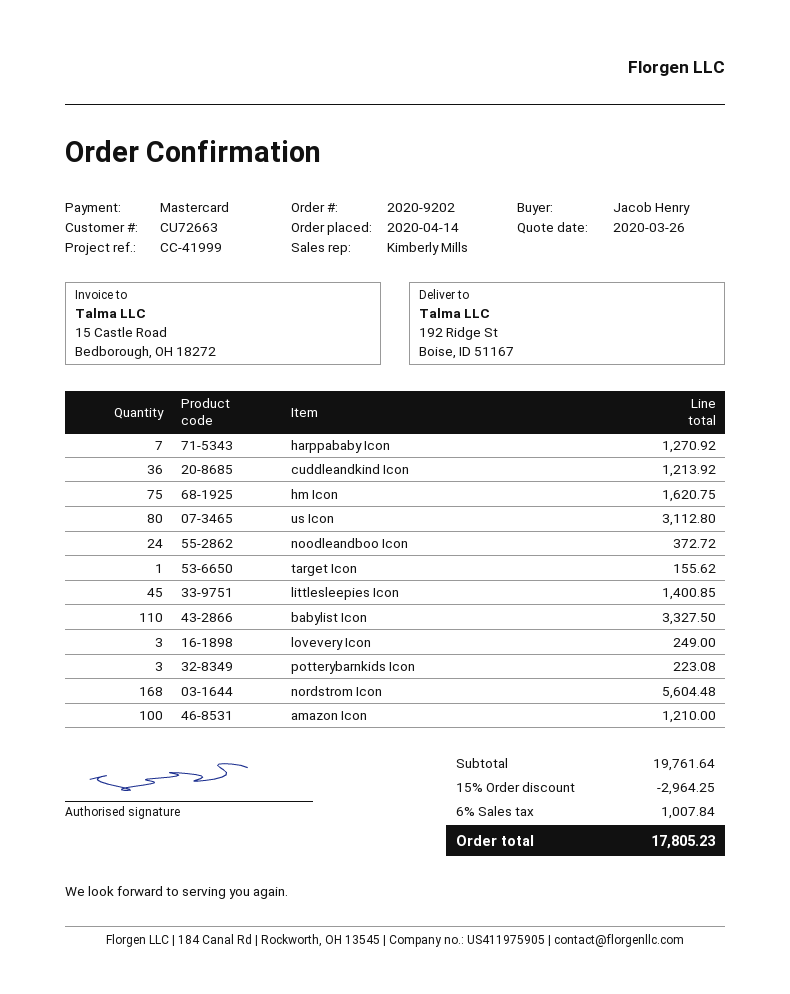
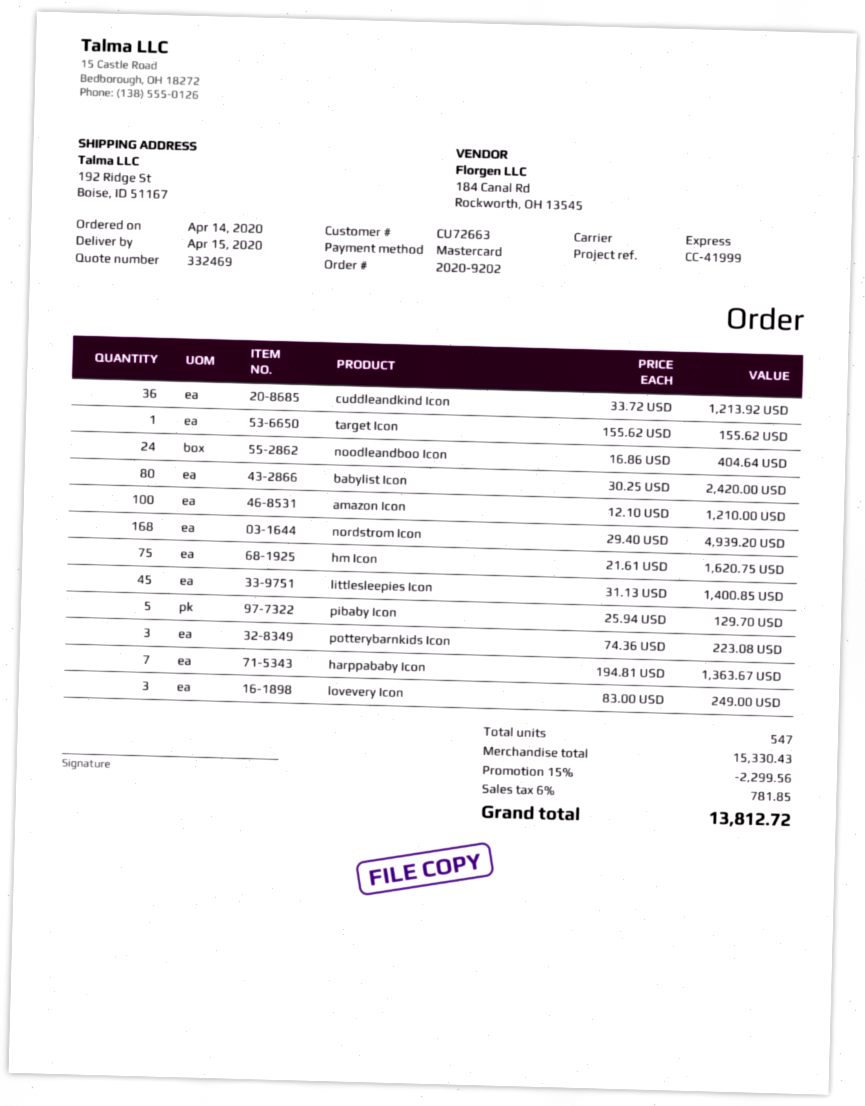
harppababy Icon: 7 for 1270.92 -> 7 for 1363.67
us Icon: 80 for 3112.80 -> none
noodleandboo Icon: 24 for 372.72 -> 24 for 404.64
babylist Icon: 110 for 3327.50 -> 80 for 2420.00
nordstrom Icon: 168 for 5604.48 -> 168 for 4939.20
pibaby Icon: none -> 5 for 129.70
subtotal: 19761.64 -> 15330.43
discount: 15% = 2964.25 -> 15% = 2299.56
tax: 6% = 1007.84 -> 6% = 781.85
total: 17805.23 -> 13812.72

